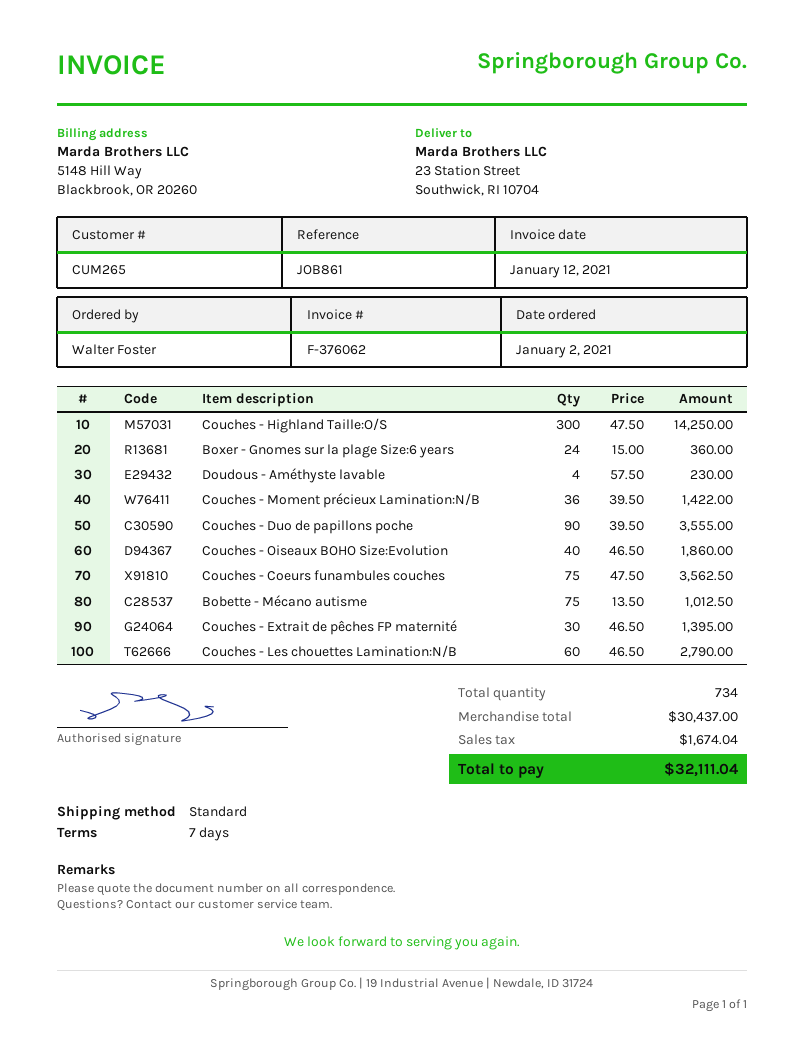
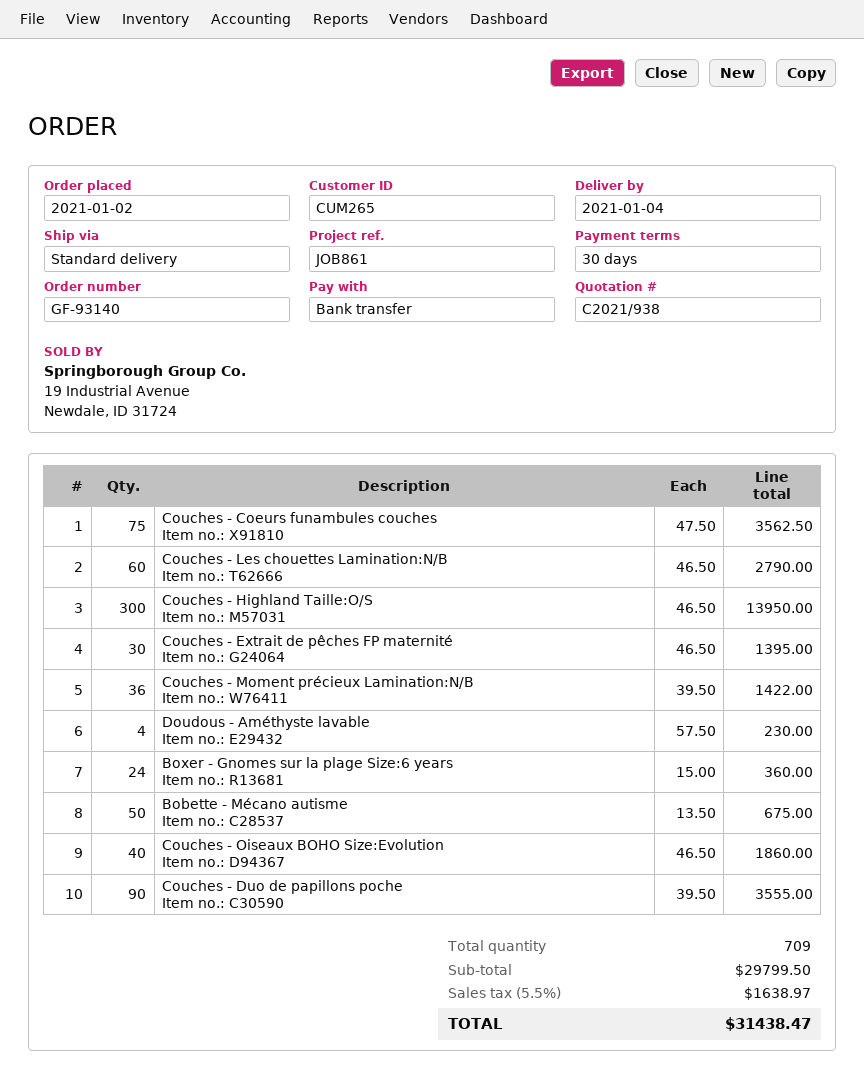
payment terms: 7 days -> 30 days
Couches - Highland Taille:O/S: 300 x 47.50 = 14250.00 -> 300 x 46.50 = 13950.00
Bobette - Mécano autisme: 75 x 13.50 = 1012.50 -> 50 x 13.50 = 675.00
total quantity: 734 -> 709
subtotal: 30437.00 -> 29799.50
tax: 1674.04 -> 1638.97
total: 32111.04 -> 31438.47

